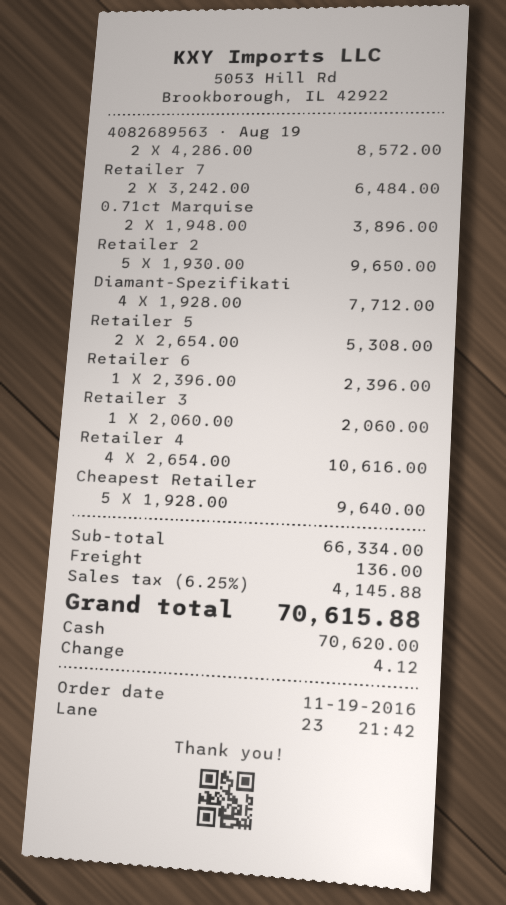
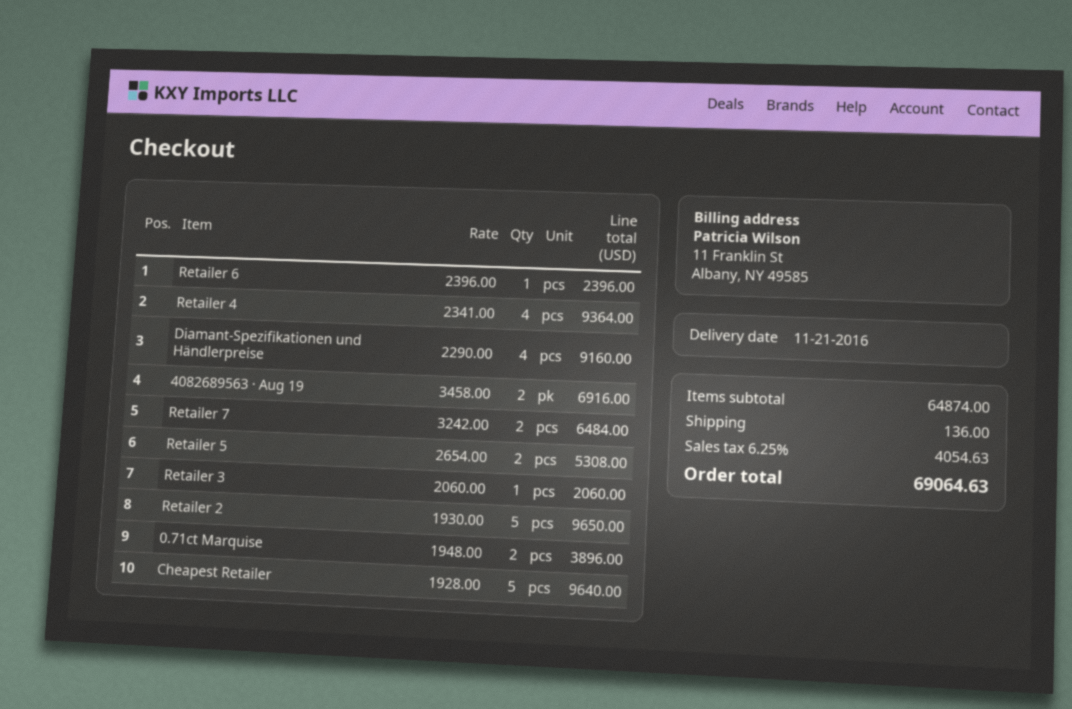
4082689563 · Aug 19: 2 x 4286.00 = 8572.00 -> 2 x 3458.00 = 6916.00
Diamant-Spezifikati: 4 x 1928.00 = 7712.00 -> 4 x 2290.00 = 9160.00
Retailer 4: 4 x 2654.00 = 10616.00 -> 4 x 2341.00 = 9364.00
subtotal: 66334.00 -> 64874.00
tax: 6.25% = 4145.88 -> 6.25% = 4054.63
total: 70615.88 -> 69064.63

